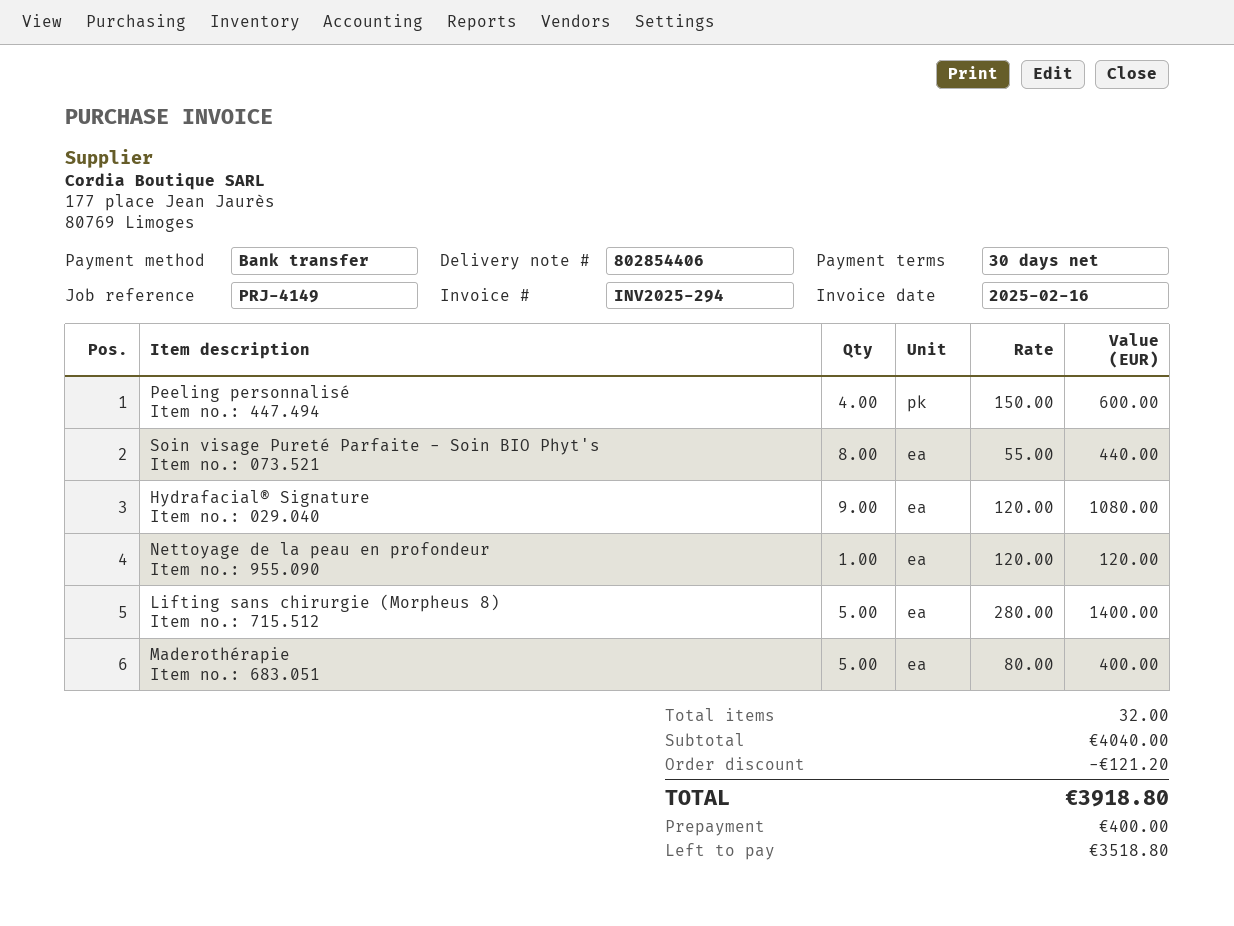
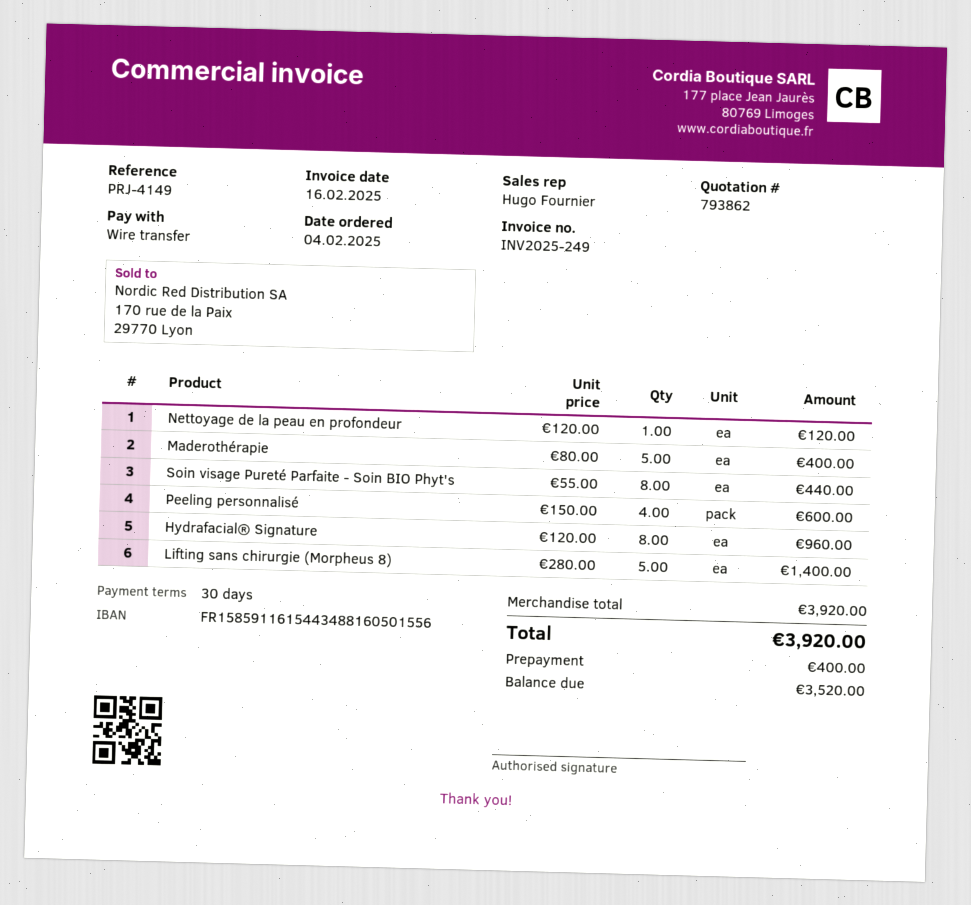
invoice number: INV2025-294 -> INV2025-249
Hydrafacial® Signature: 9 x 120.00 = 1080.00 -> 8 x 120.00 = 960.00
subtotal: 4040.00 -> 3920.00
discount: 121.20 -> none
total: 3918.80 -> 3920.00
balance: 3518.80 -> 3520.00

